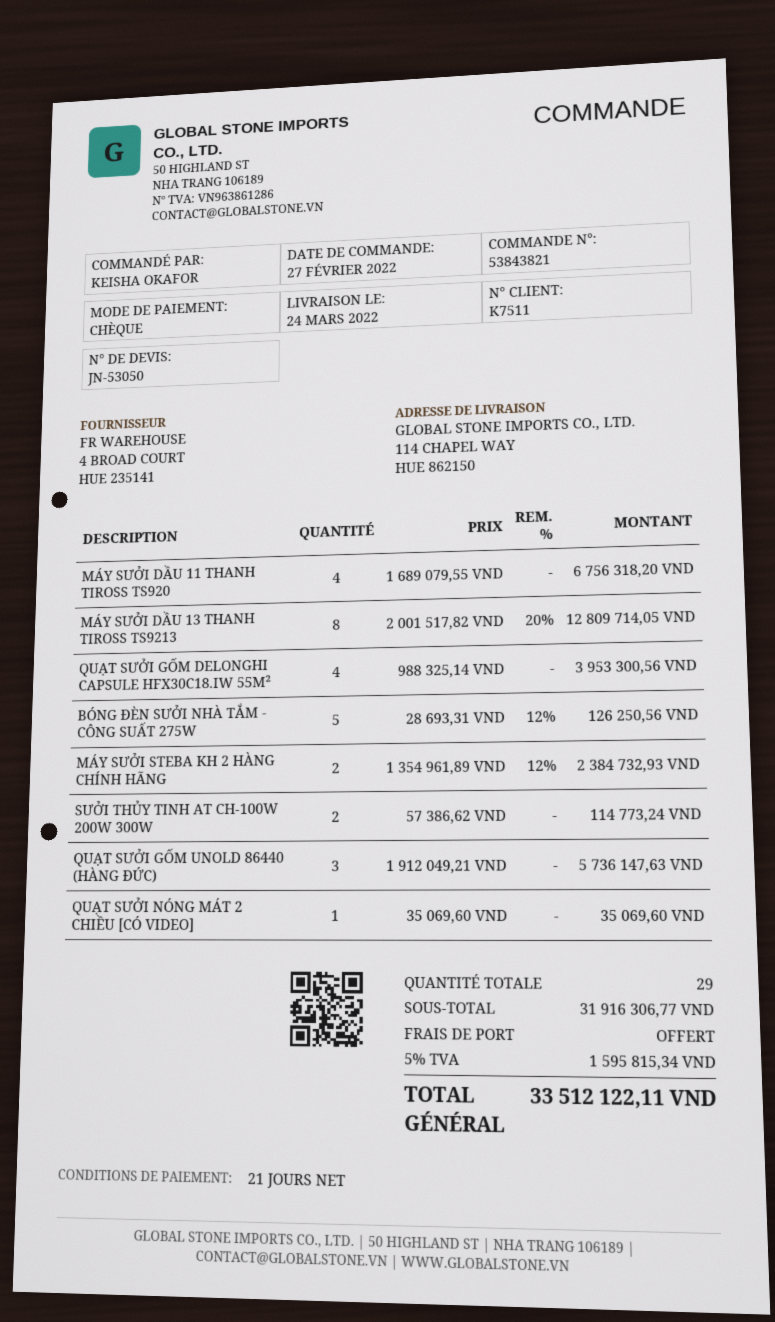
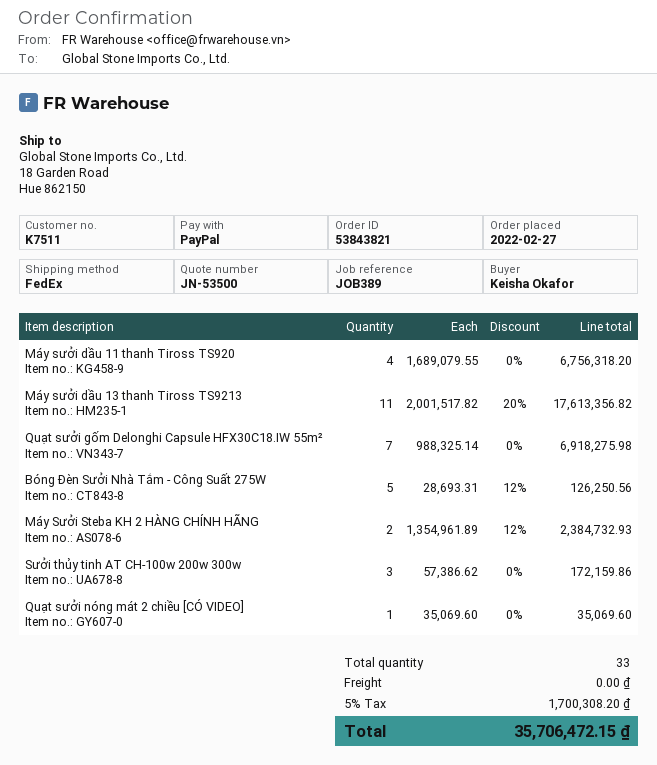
quote number: JN-53050 -> JN-53500
payment method: cheque -> PayPal
ship to: 114 CHAPEL WAY, HUE 862150 -> 18 Garden Road, Hue 862150
MÁY SƯỞI DẦU 13 THANH TIROSS TS9213: 8 x 2001517.82 - 20% = 12809714.05 -> 11 x 2001517.82 - 20% = 17613356.82
QUẠT SƯỞI GỐM DELONGHI CAPSULE HFX30C18.IW 55M²: 4 x 988325.14 = 3953300.56 -> 7 x 988325.14 = 6918275.98
SƯỞI THỦY TINH AT CH-100W 200W 300W: 2 x 57386.62 = 114773.24 -> 3 x 57386.62 = 172159.86
QUẠT SƯỞI GỐM UNOLD 86440 (HÀNG ĐỨC): 3 x 1912049.21 = 5736147.63 -> none
total quantity: 29 -> 33
tax: 5% = 1595815.34 -> 5% = 1700308.20
total: 33512122.11 -> 35706472.15

